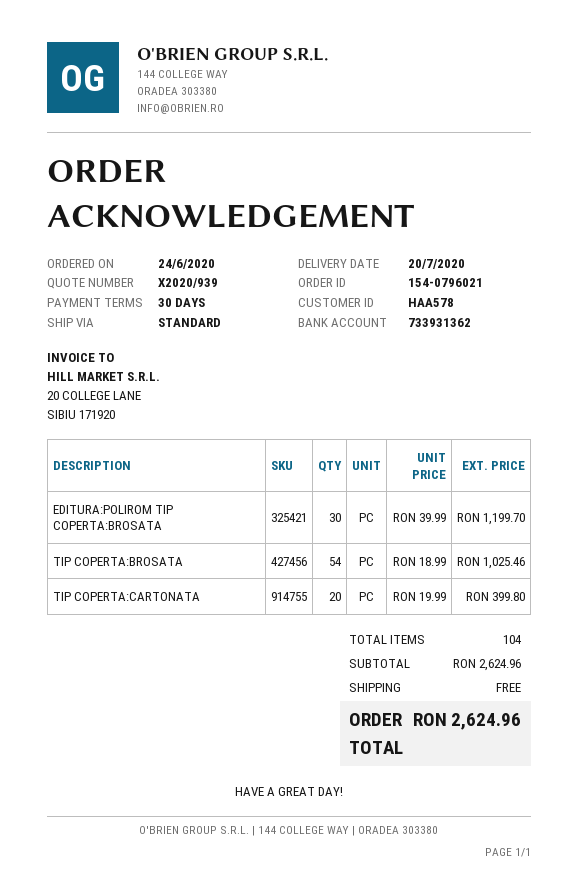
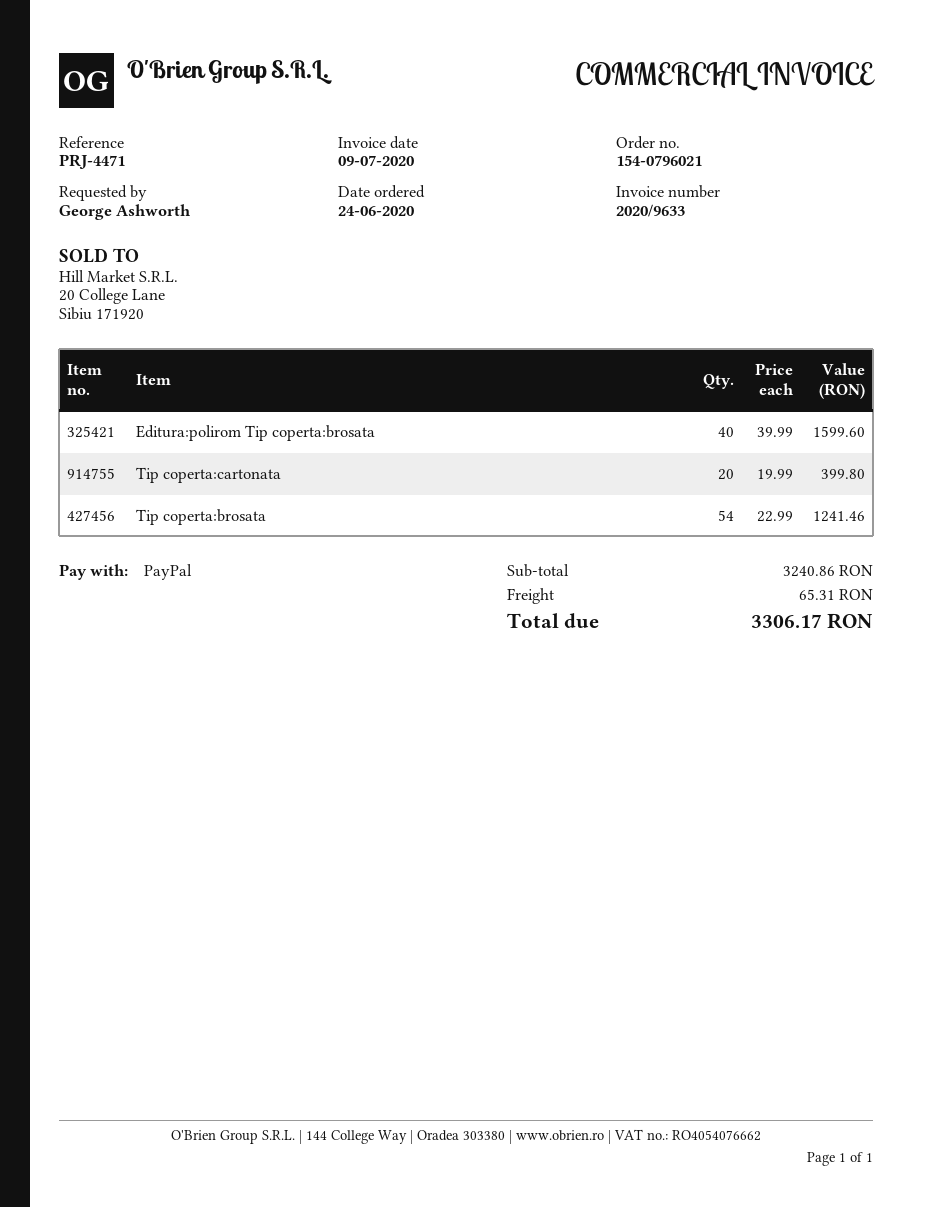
EDITURA:POLIROM TIP COPERTA:BROSATA: 30 x 39.99 = 1199.70 -> 40 x 39.99 = 1599.60
TIP COPERTA:BROSATA: 54 x 18.99 = 1025.46 -> 54 x 22.99 = 1241.46
subtotal: 2624.96 -> 3240.86
shipping: 0.00 -> 65.31
total: 2624.96 -> 3306.17

